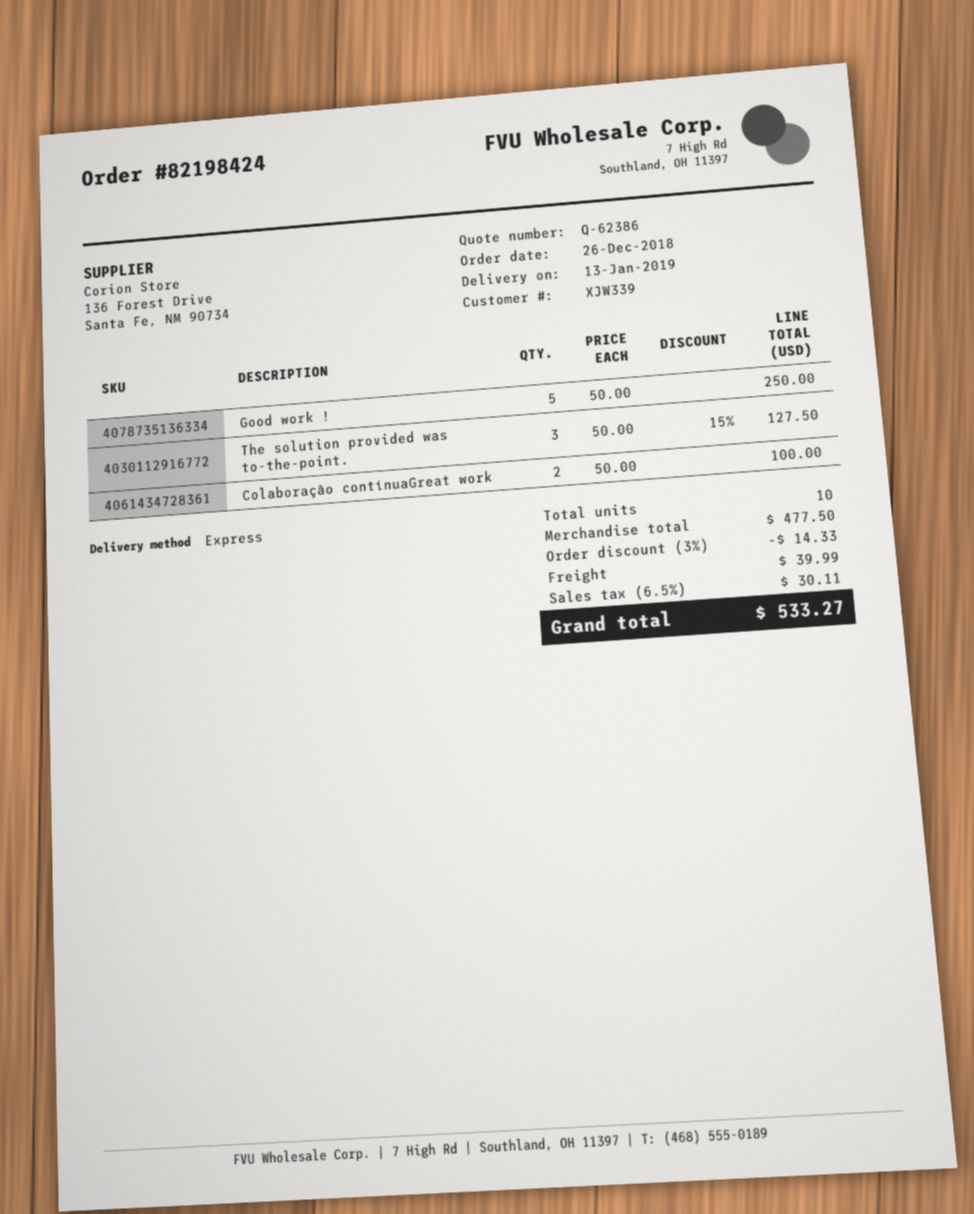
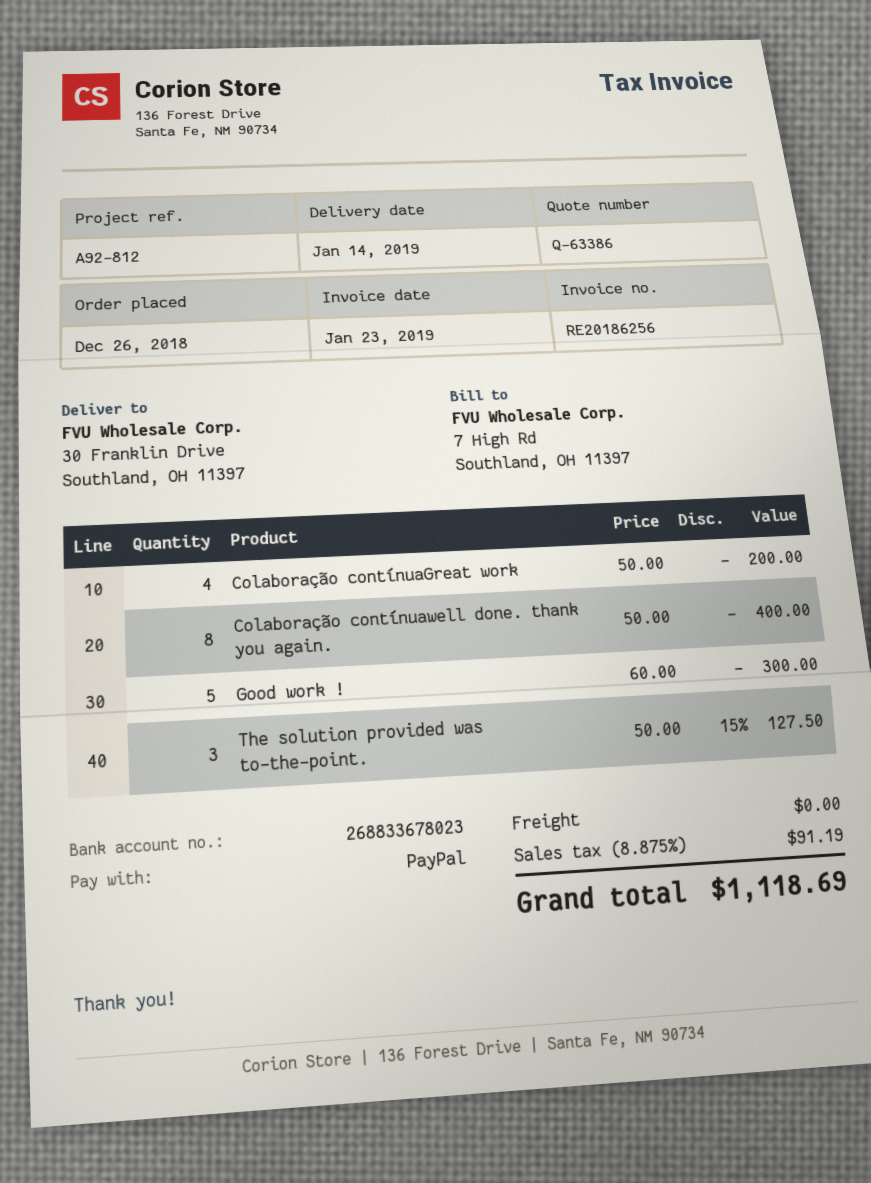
quote number: Q-62386 -> Q-63386
delivery date: 2019-01-13 -> 2019-01-14
Good work !: 5 x 50.00 = 250.00 -> 5 x 60.00 = 300.00
Colaboração contínuaGreat work: 2 x 50.00 = 100.00 -> 4 x 50.00 = 200.00
Colaboração contínuawell done. thank you again.: none -> 8 x 50.00 = 400.00
discount: 3% = 14.33 -> none
shipping: 39.99 -> 0.00
tax: 6.5% = 30.11 -> 8.875% = 91.19
total: 533.27 -> 1118.69

